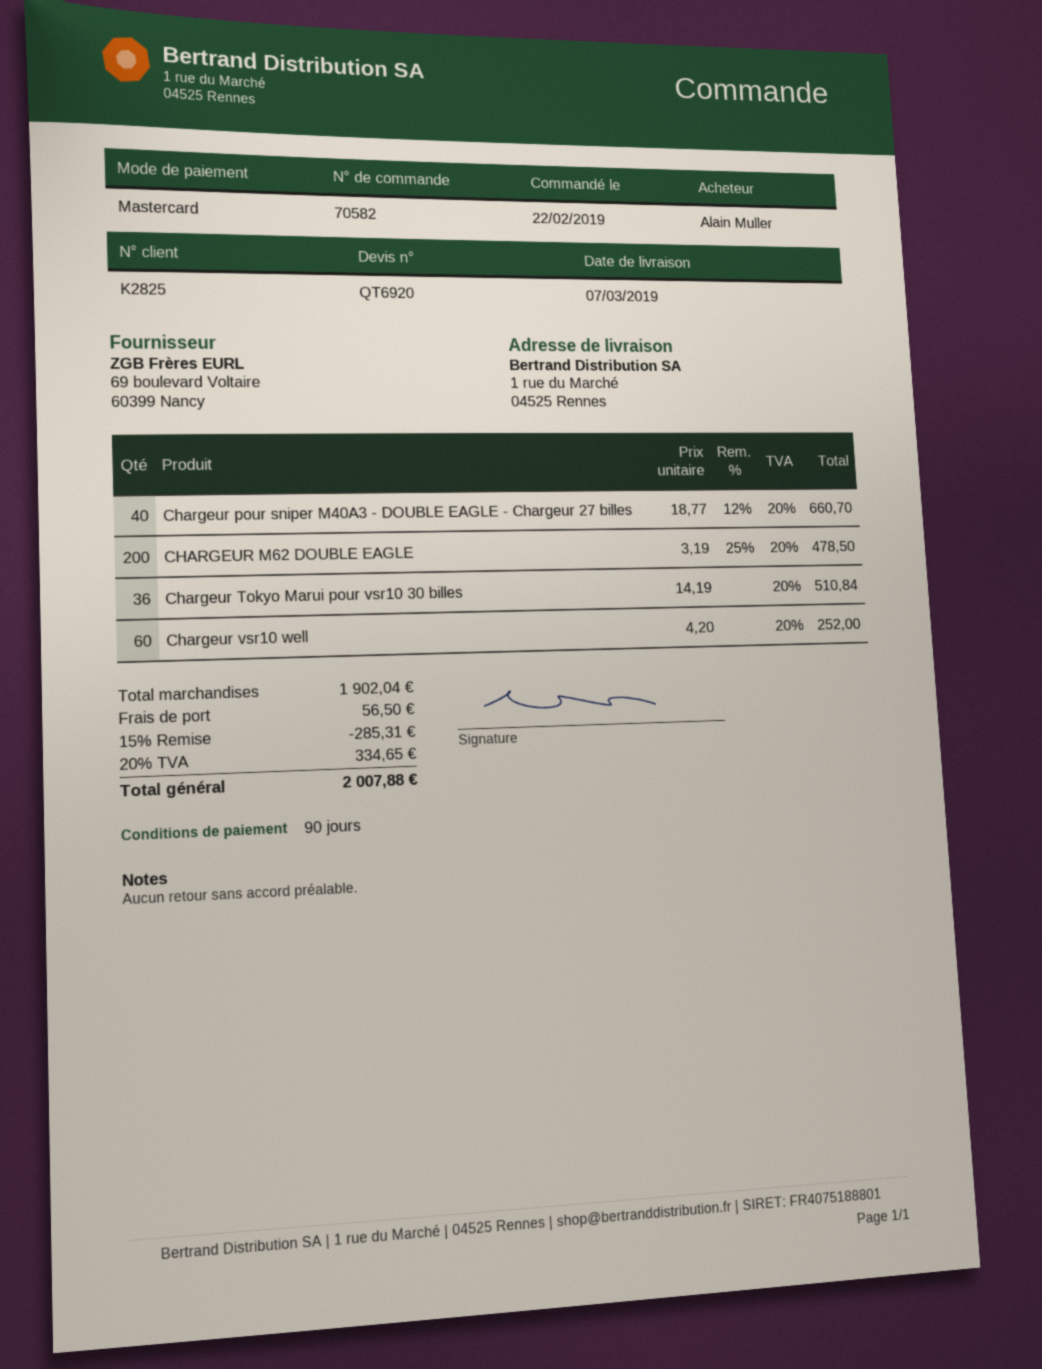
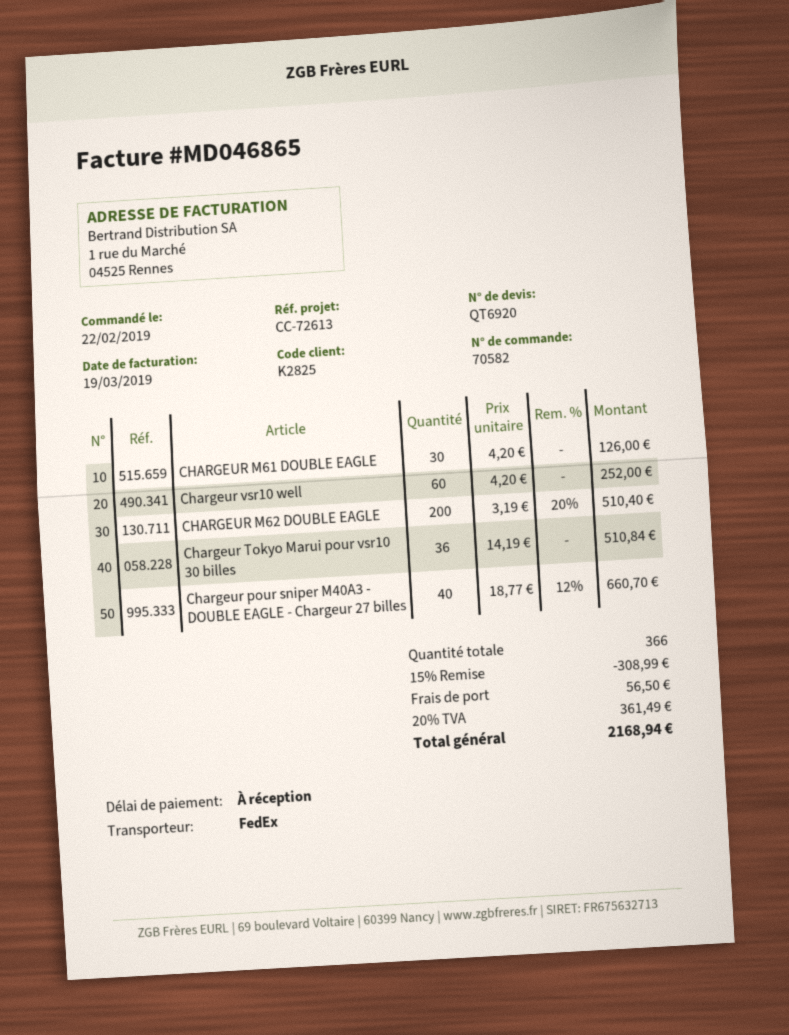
payment terms: 90 days -> on receipt
CHARGEUR M62 DOUBLE EAGLE: 200 x 3.19 - 25% = 478.50 -> 200 x 3.19 - 20% = 510.40
CHARGEUR M61 DOUBLE EAGLE: none -> 30 x 4.20 = 126.00
discount: 15% = 285.31 -> 15% = 308.99
tax: 20% = 334.65 -> 20% = 361.49
total: 2007.88 -> 2168.94

